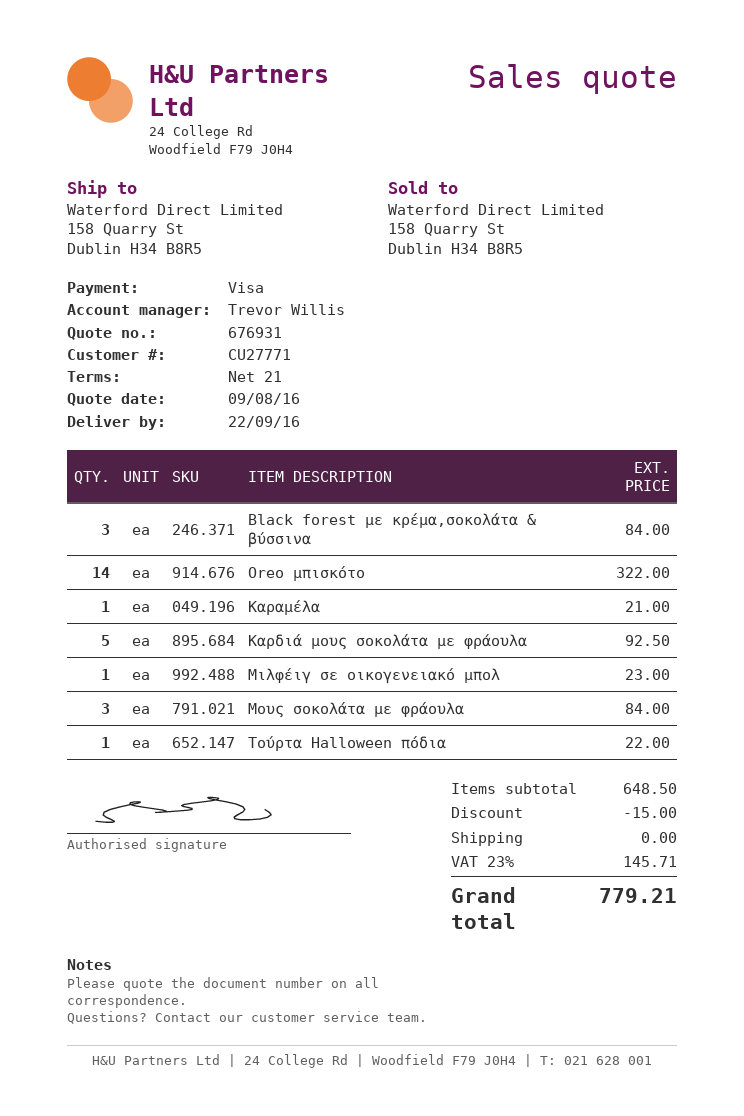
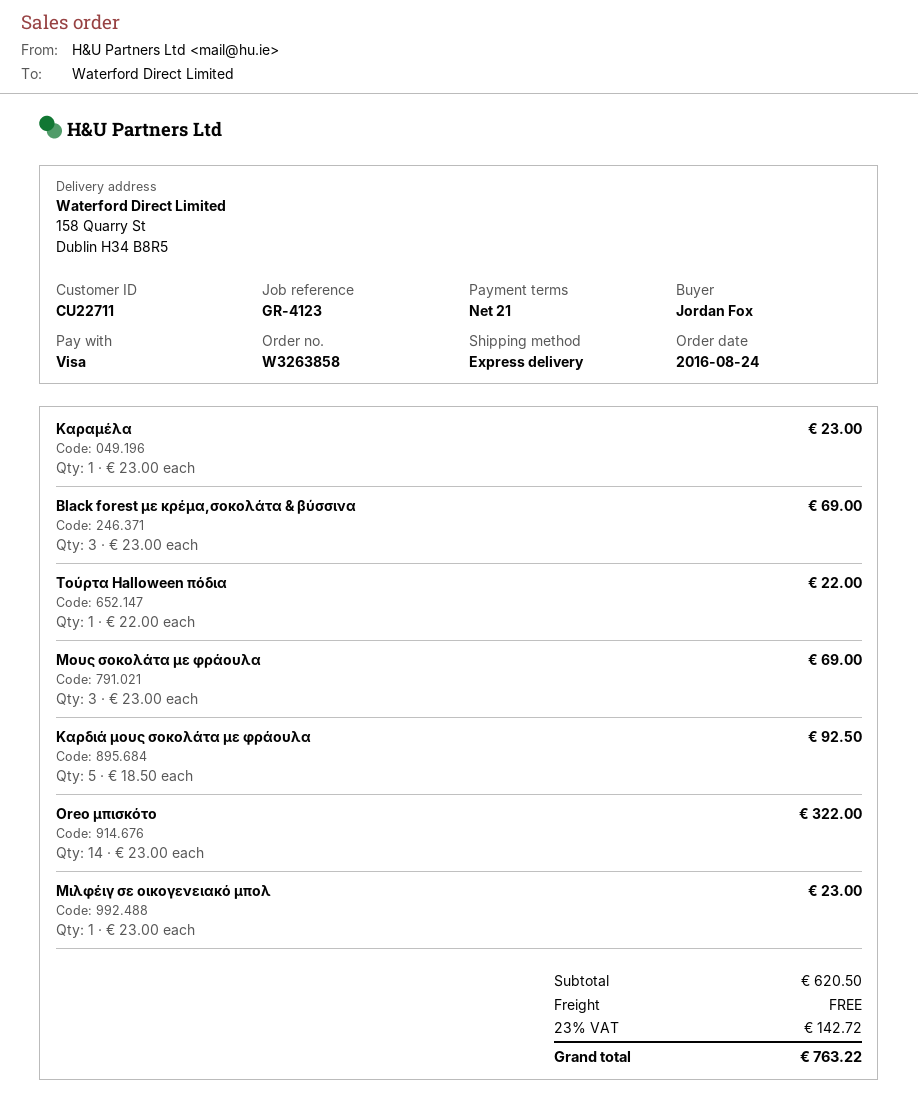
customer number: CU27771 -> CU22711
Black forest με κρέμα,σοκολάτα & βύσσινα: 3 for 84.00 -> 3 for 69.00
Καραμέλα: 1 for 21.00 -> 1 for 23.00
Μους σοκολάτα με φράουλα: 3 for 84.00 -> 3 for 69.00
subtotal: 648.50 -> 620.50
discount: 15.00 -> none
tax: 23% = 145.71 -> 23% = 142.72
total: 779.21 -> 763.22

